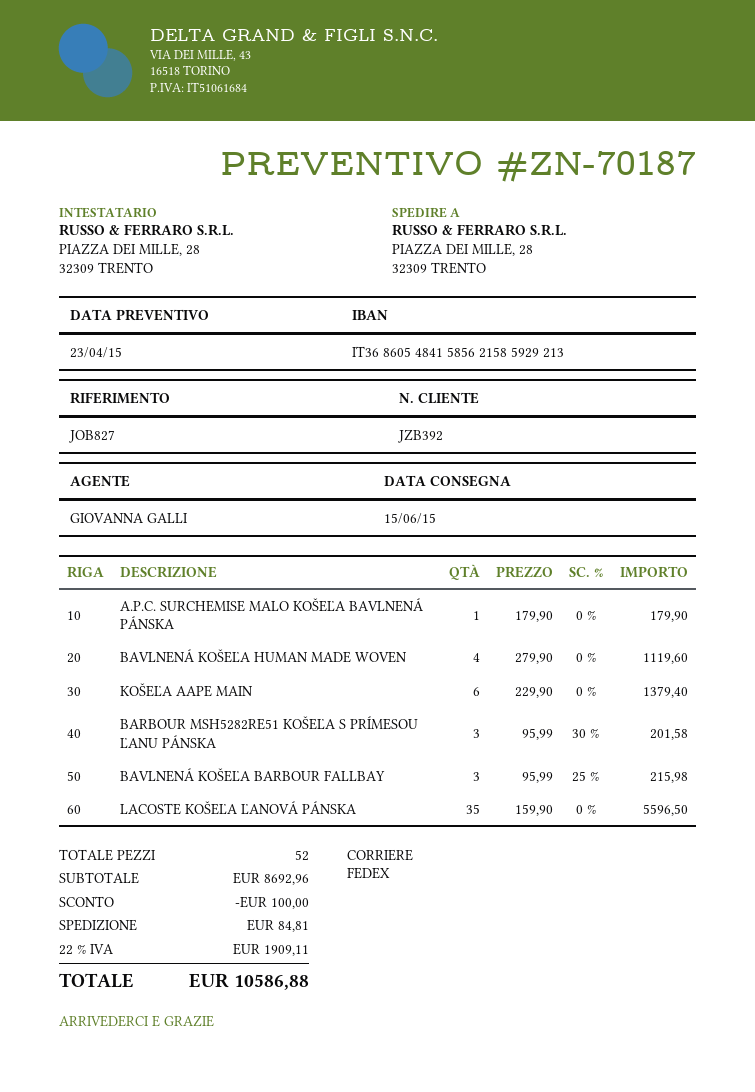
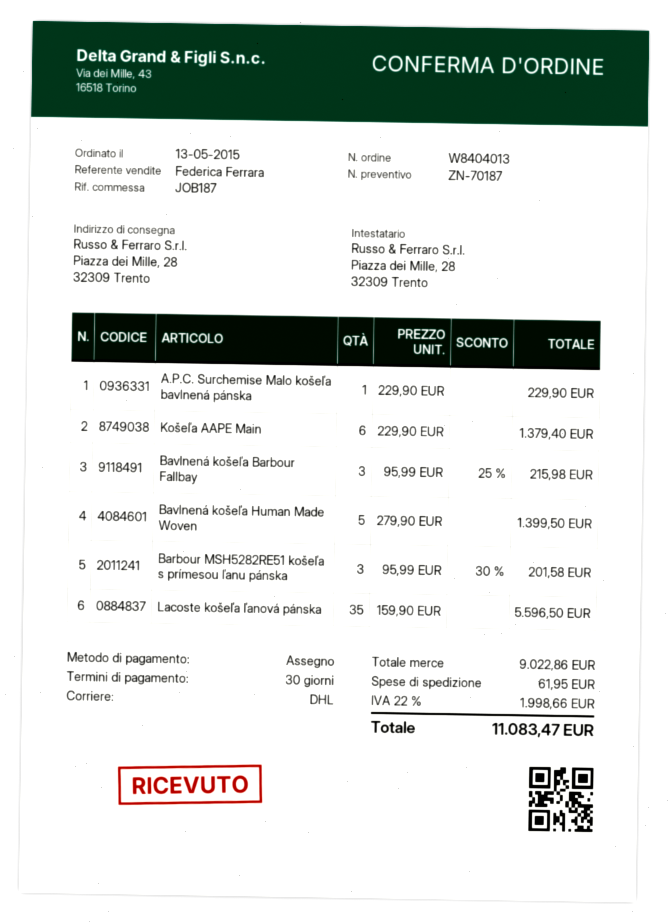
reference: JOB827 -> JOB187
sales rep: GIOVANNA GALLI -> Federica Ferrara
shipping method: FedEx -> DHL
A.P.C. SURCHEMISE MALO KOŠEĽA BAVLNENÁ PÁNSKA: 1 x 179.90 = 179.90 -> 1 x 229.90 = 229.90
BAVLNENÁ KOŠEĽA HUMAN MADE WOVEN: 4 x 279.90 = 1119.60 -> 5 x 279.90 = 1399.50
subtotal: 8692.96 -> 9022.86
discount: 100.00 -> none
shipping: 84.81 -> 61.95
tax: 22% = 1909.11 -> 22% = 1998.66
total: 10586.88 -> 11083.47

